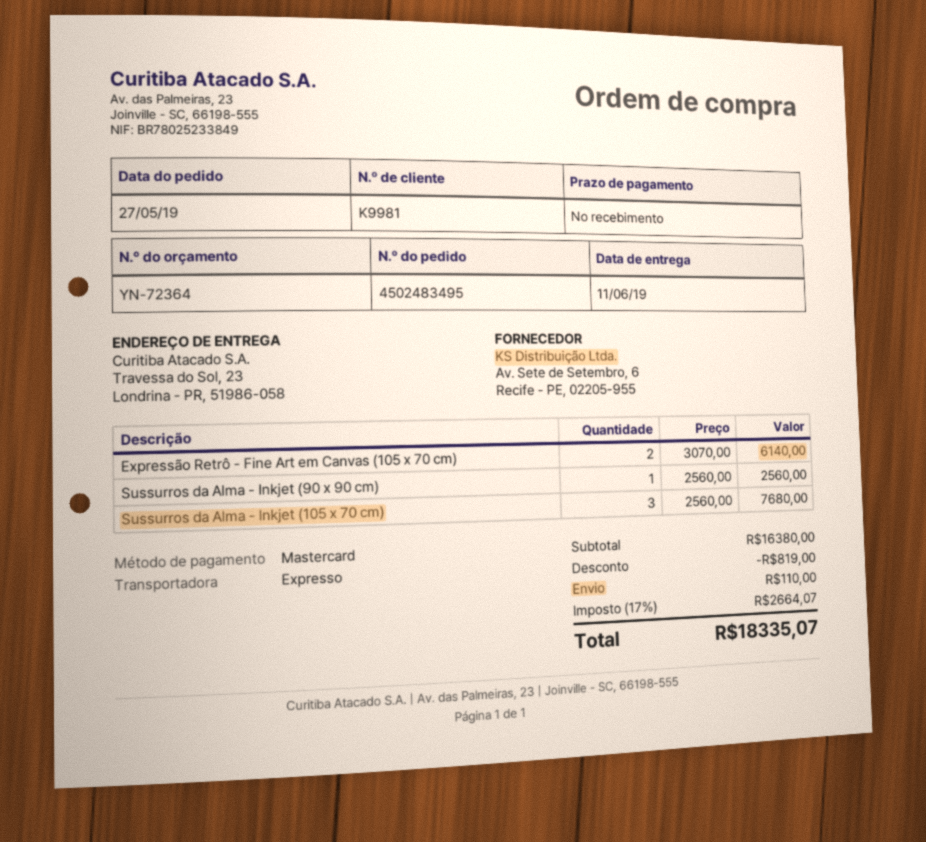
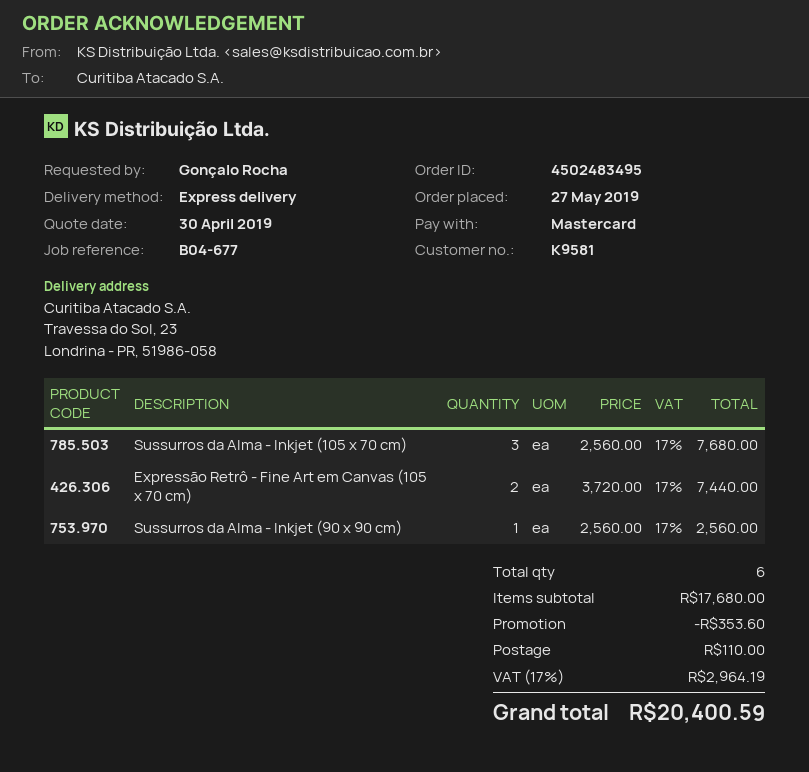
customer number: K9981 -> K9581
Expressão Retrô - Fine Art em Canvas (105 x 70 cm): 2 x 3070.00 = 6140.00 -> 2 x 3720.00 = 7440.00
subtotal: 16380.00 -> 17680.00
discount: 819.00 -> 353.60
tax: 17% = 2664.07 -> 17% = 2964.19
total: 18335.07 -> 20400.59

